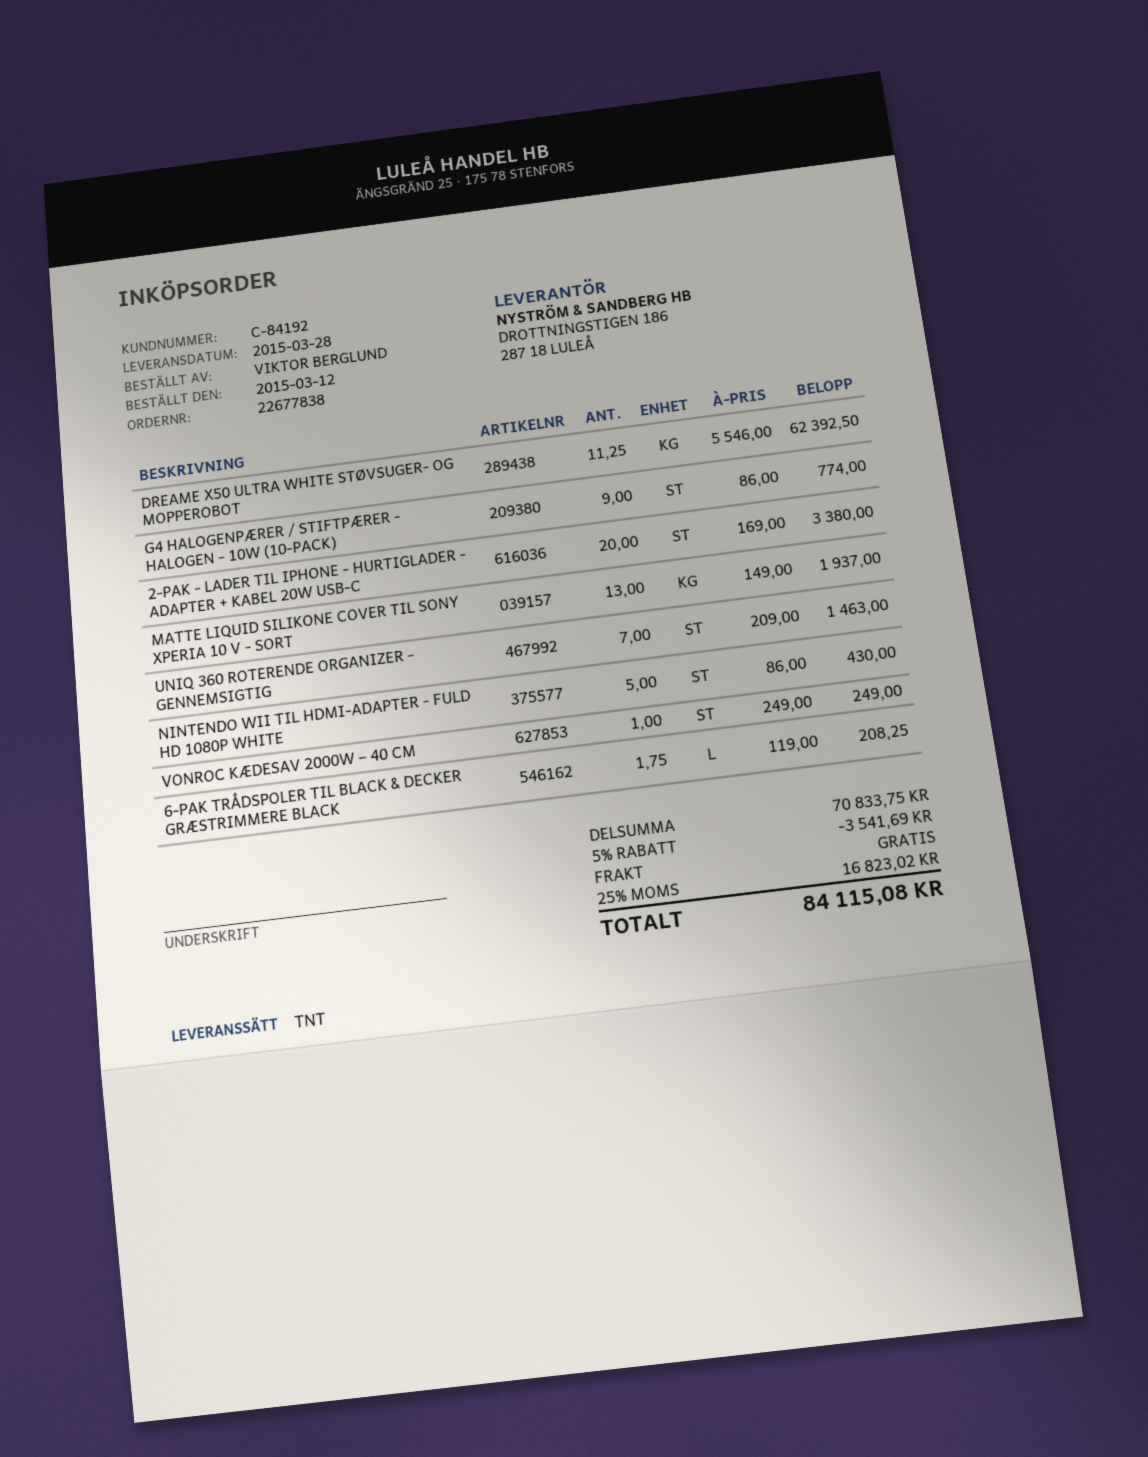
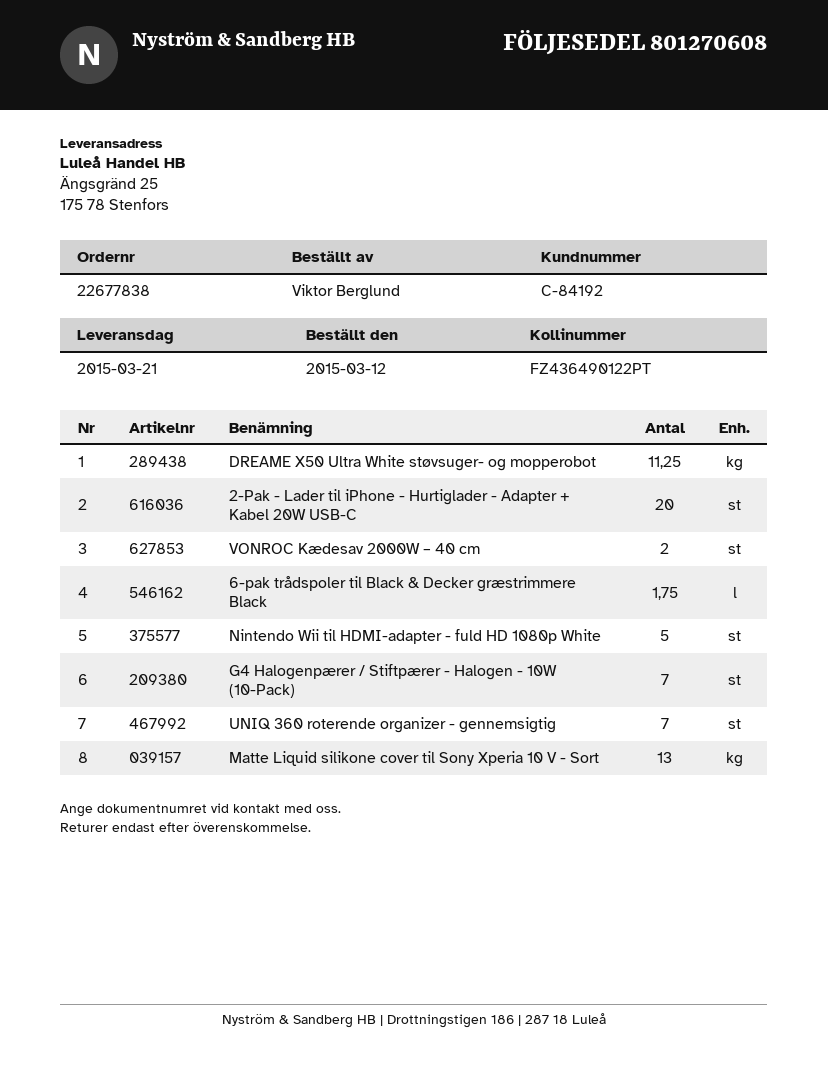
delivery date: 2015-03-28 -> 2015-03-21
G4 HALOGENPÆRER / STIFTPÆRER - HALOGEN - 10W (10-PACK): 9 -> 7
VONROC KÆDESAV 2000W – 40 CM: 1 -> 2

